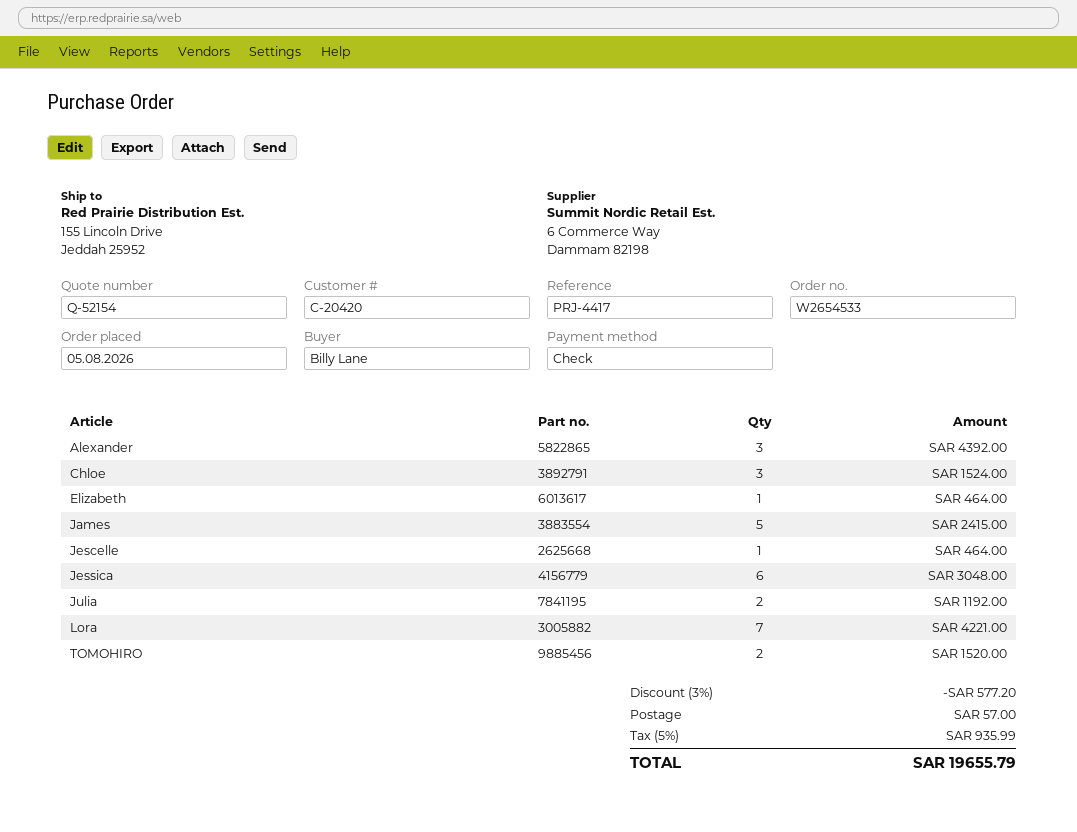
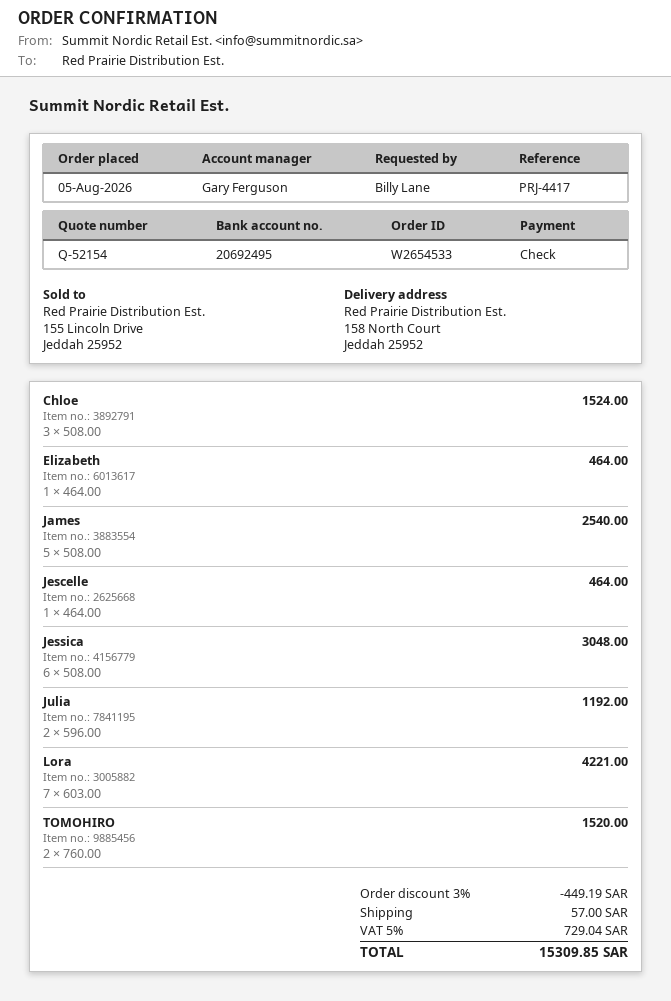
ship to: 155 Lincoln Drive, Jeddah 25952 -> 158 North Court, Jeddah 25952
Alexander: 3 for 4392.00 -> none
James: 5 for 2415.00 -> 5 for 2540.00
discount: 3% = 577.20 -> 3% = 449.19
tax: 5% = 935.99 -> 5% = 729.04
total: 19655.79 -> 15309.85

